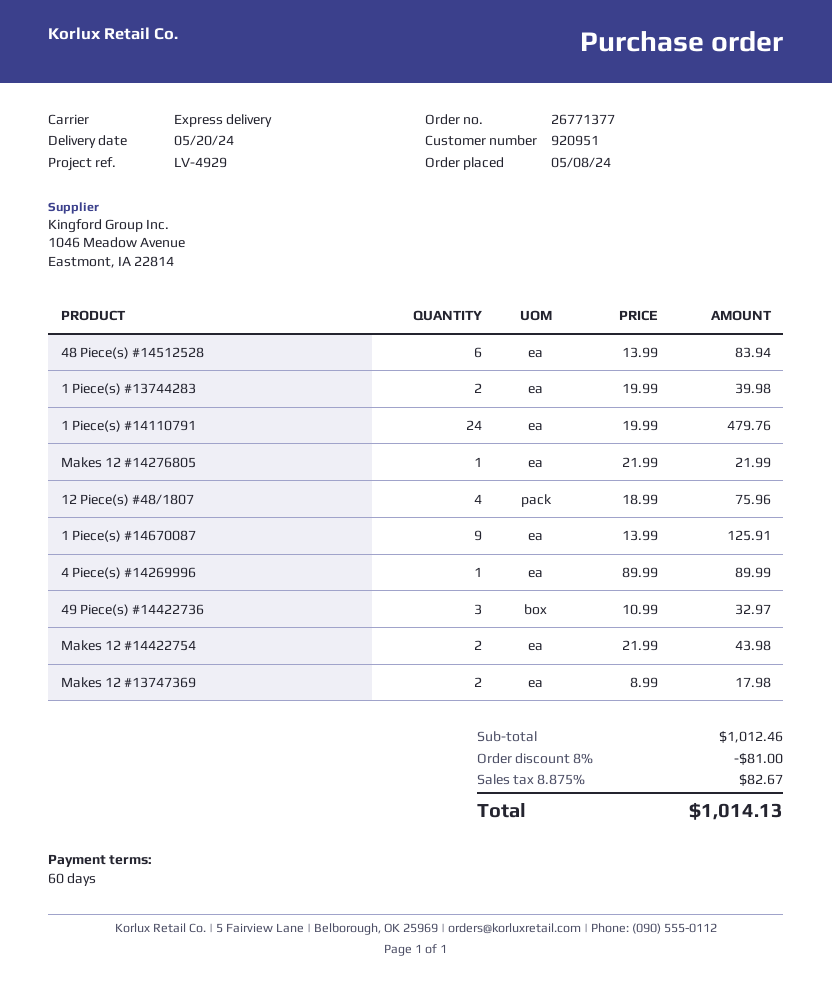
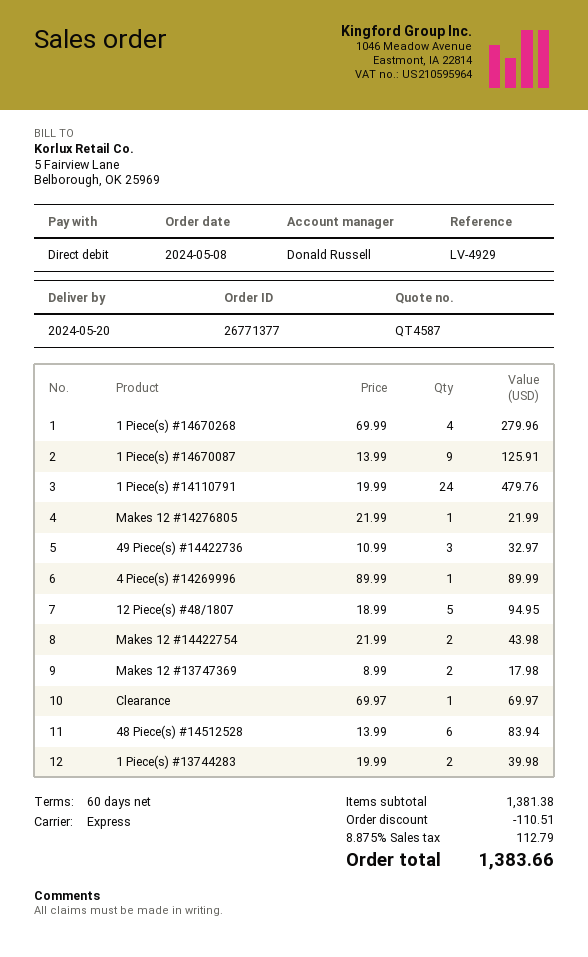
12 Piece(s) #48/1807: 4 x 18.99 = 75.96 -> 5 x 18.99 = 94.95
1 Piece(s) #14670268: none -> 4 x 69.99 = 279.96
Clearance: none -> 1 x 69.97 = 69.97
subtotal: 1012.46 -> 1381.38
discount: 81.00 -> 110.51
tax: 8.875% = 82.67 -> 8.875% = 112.79
total: 1014.13 -> 1383.66

